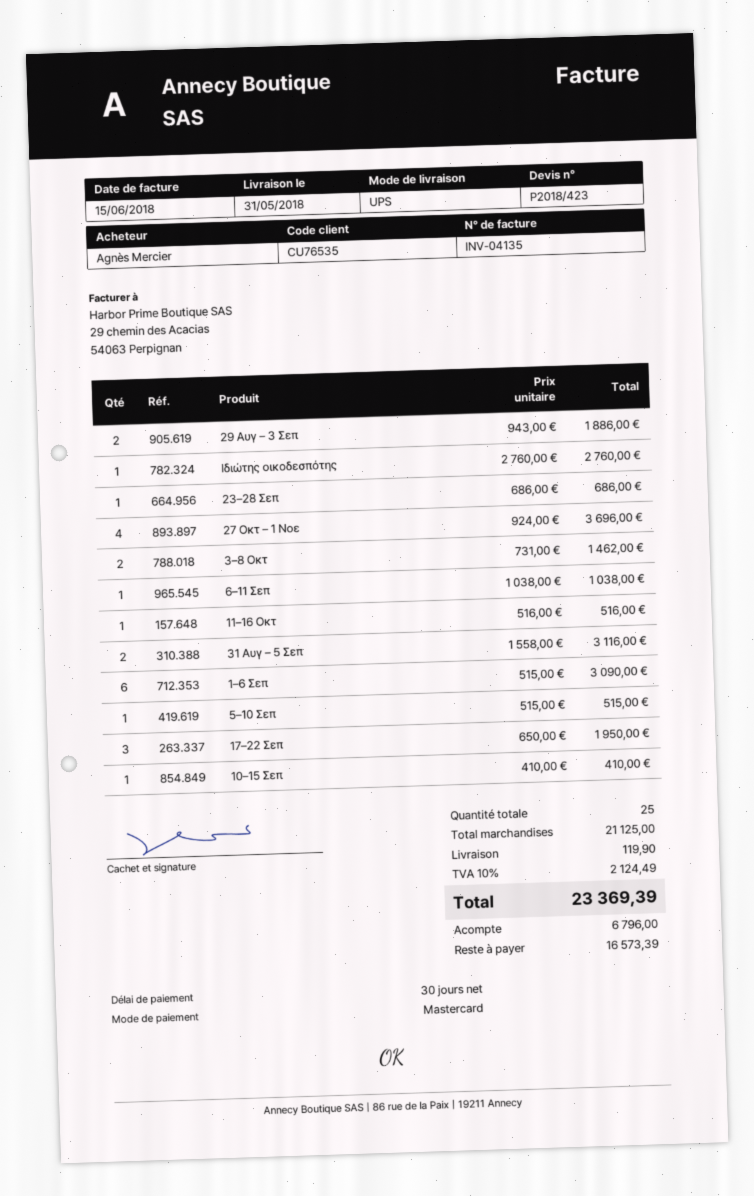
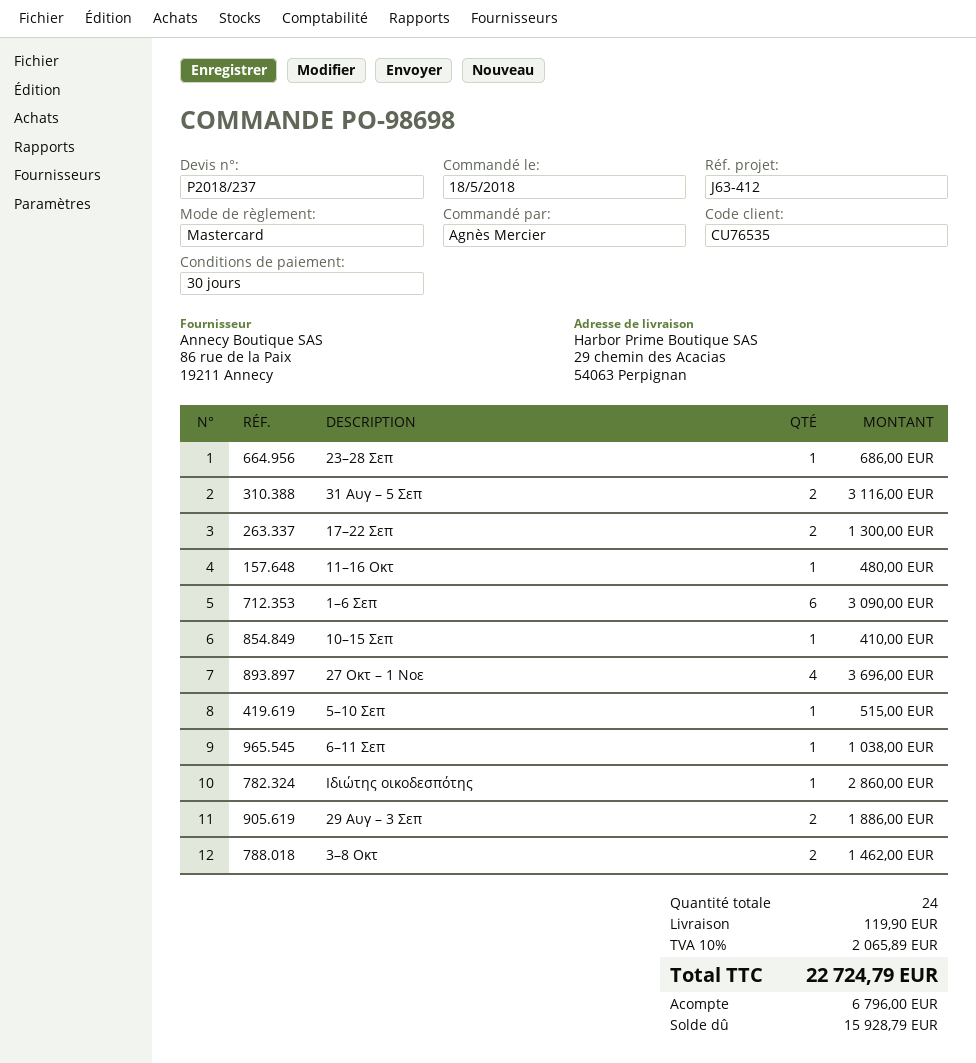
quote number: P2018/423 -> P2018/237
Ιδιώτης οικοδεσπότης: 1 for 2760.00 -> 1 for 2860.00
11–16 Οκτ: 1 for 516.00 -> 1 for 480.00
17–22 Σεπ: 3 for 1950.00 -> 2 for 1300.00
total quantity: 25 -> 24
tax: 10% = 2124.49 -> 10% = 2065.89
total: 23369.39 -> 22724.79
balance: 16573.39 -> 15928.79

